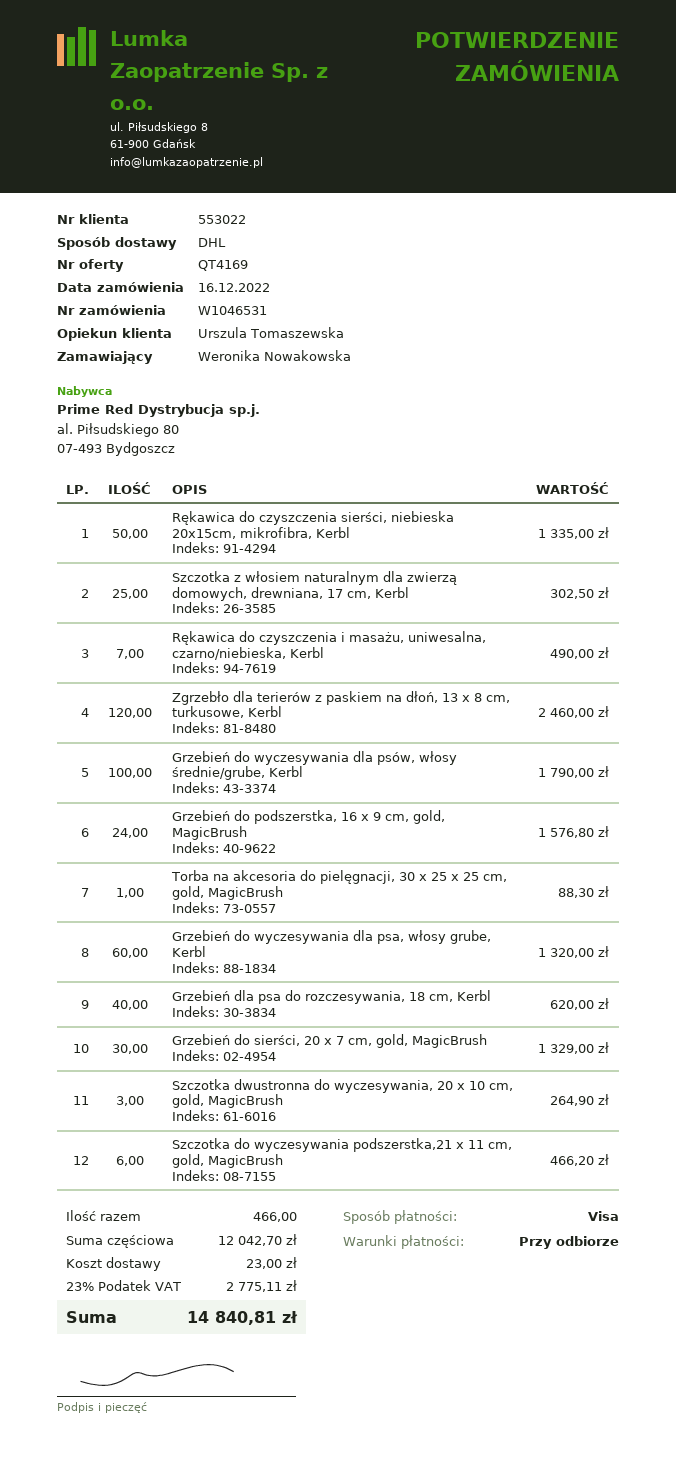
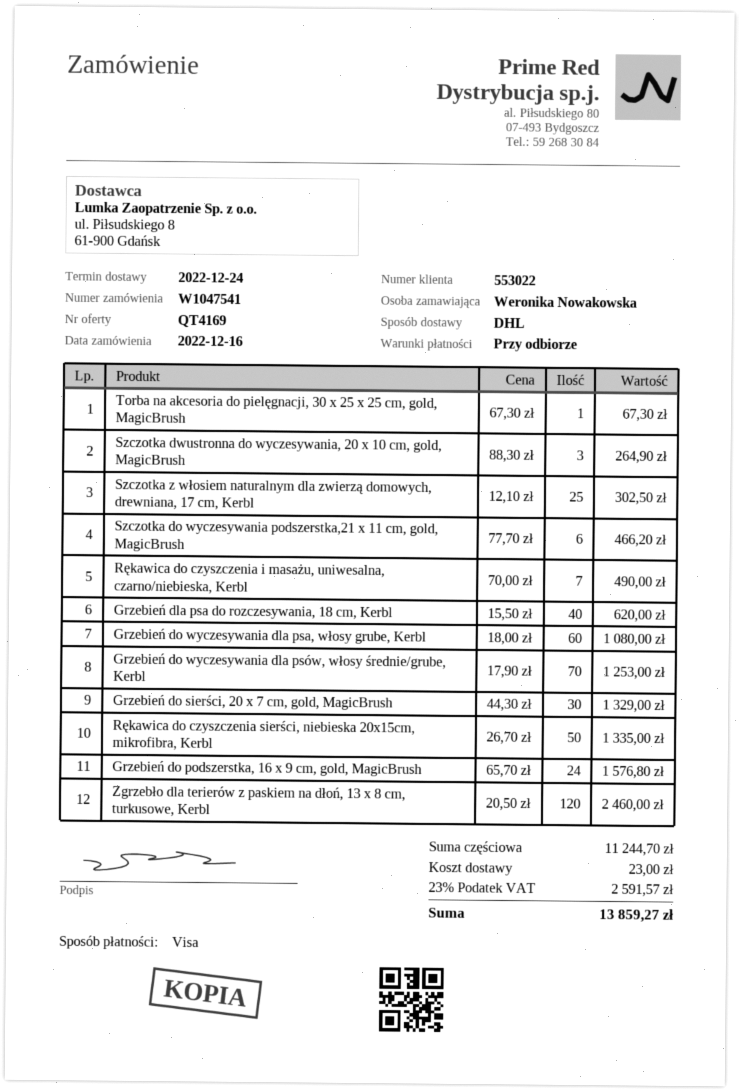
order number: W1046531 -> W1047541
Grzebień do wyczesywania dla psów, włosy średnie/grube, Kerbl: 100 for 1790.00 -> 70 for 1253.00
Torba na akcesoria do pielęgnacji, 30 x 25 x 25 cm, gold, MagicBrush: 1 for 88.30 -> 1 for 67.30
Grzebień do wyczesywania dla psa, włosy grube, Kerbl: 60 for 1320.00 -> 60 for 1080.00
subtotal: 12042.70 -> 11244.70
tax: 23% = 2775.11 -> 23% = 2591.57
total: 14840.81 -> 13859.27

